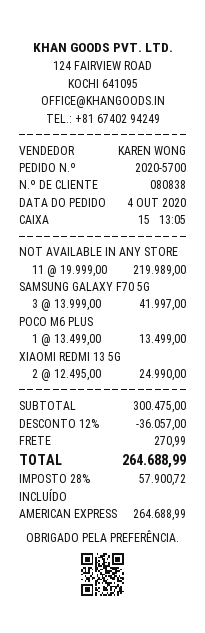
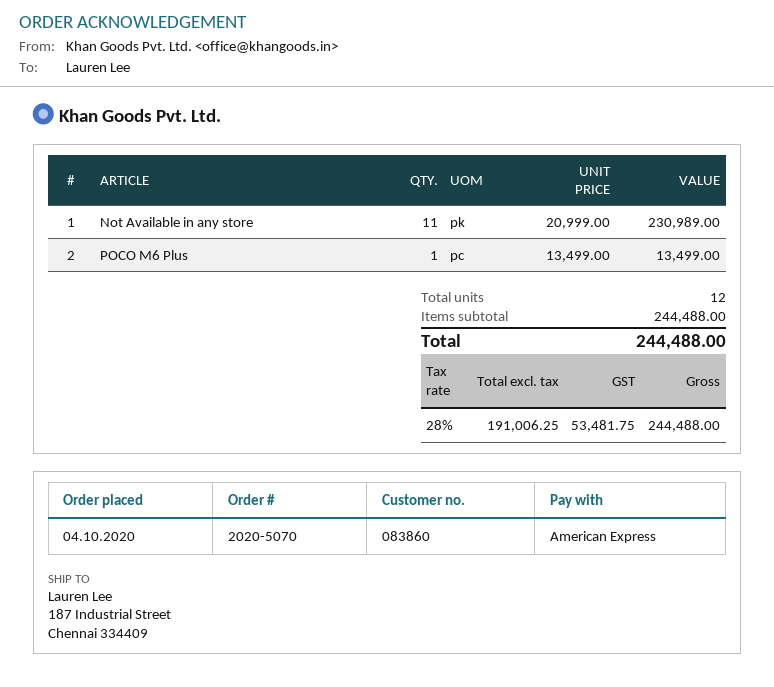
order number: 2020-5700 -> 2020-5070
customer number: 080838 -> 083860
NOT AVAILABLE IN ANY STORE: 11 x 19999.00 = 219989.00 -> 11 x 20999.00 = 230989.00
SAMSUNG GALAXY F70 5G: 3 x 13999.00 = 41997.00 -> none
XIAOMI REDMI 13 5G: 2 x 12495.00 = 24990.00 -> none
subtotal: 300475.00 -> 244488.00
discount: 12% = 36057.00 -> none
shipping: 270.99 -> none
tax: 28% = 57900.72 -> 28% = 53481.75
total: 264688.99 -> 244488.00

